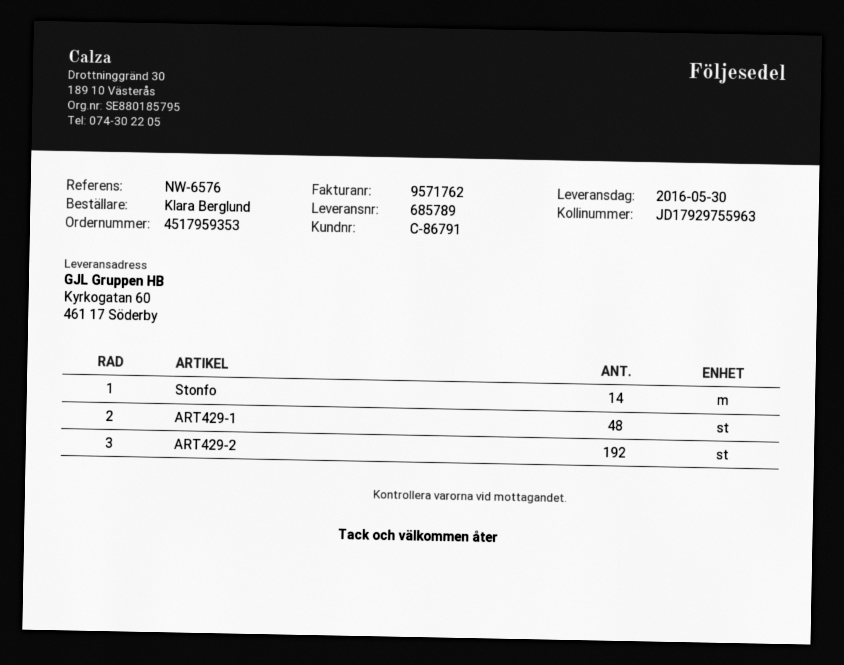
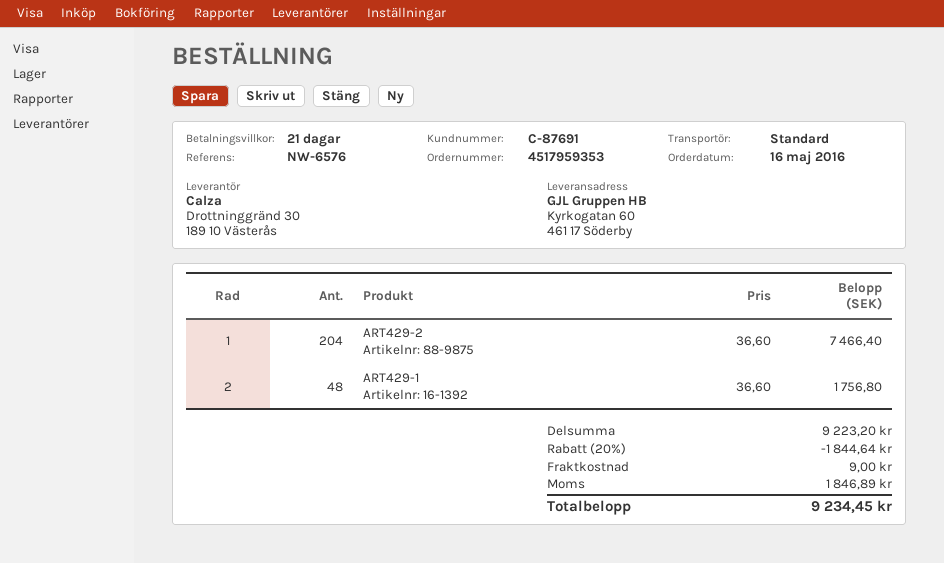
customer number: C-86791 -> C-87691
Stonfo: 14 -> none
ART429-2: 192 -> 204

